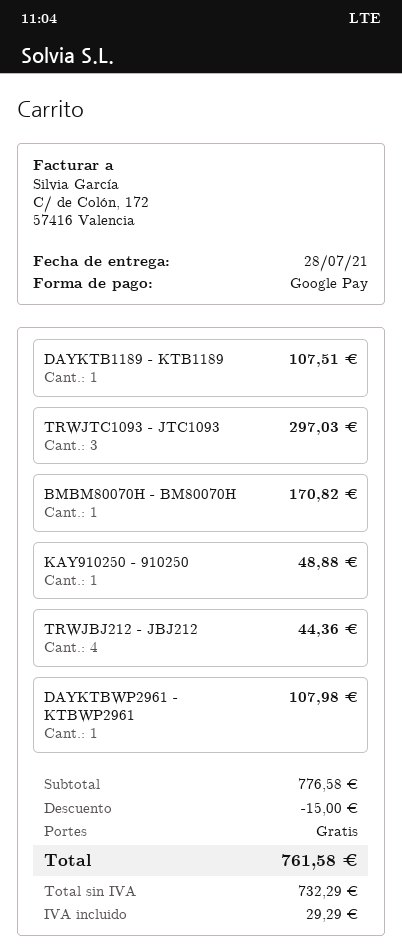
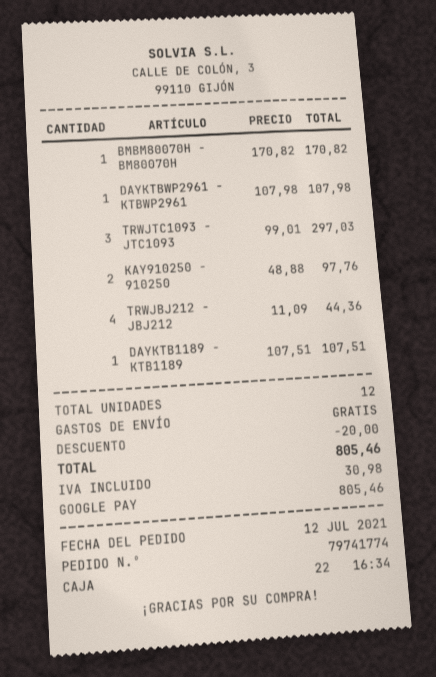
KAY910250 - 910250: 1 for 48.88 -> 2 for 97.76
discount: 15.00 -> 20.00
tax: 29.29 -> 30.98
total: 761.58 -> 805.46

